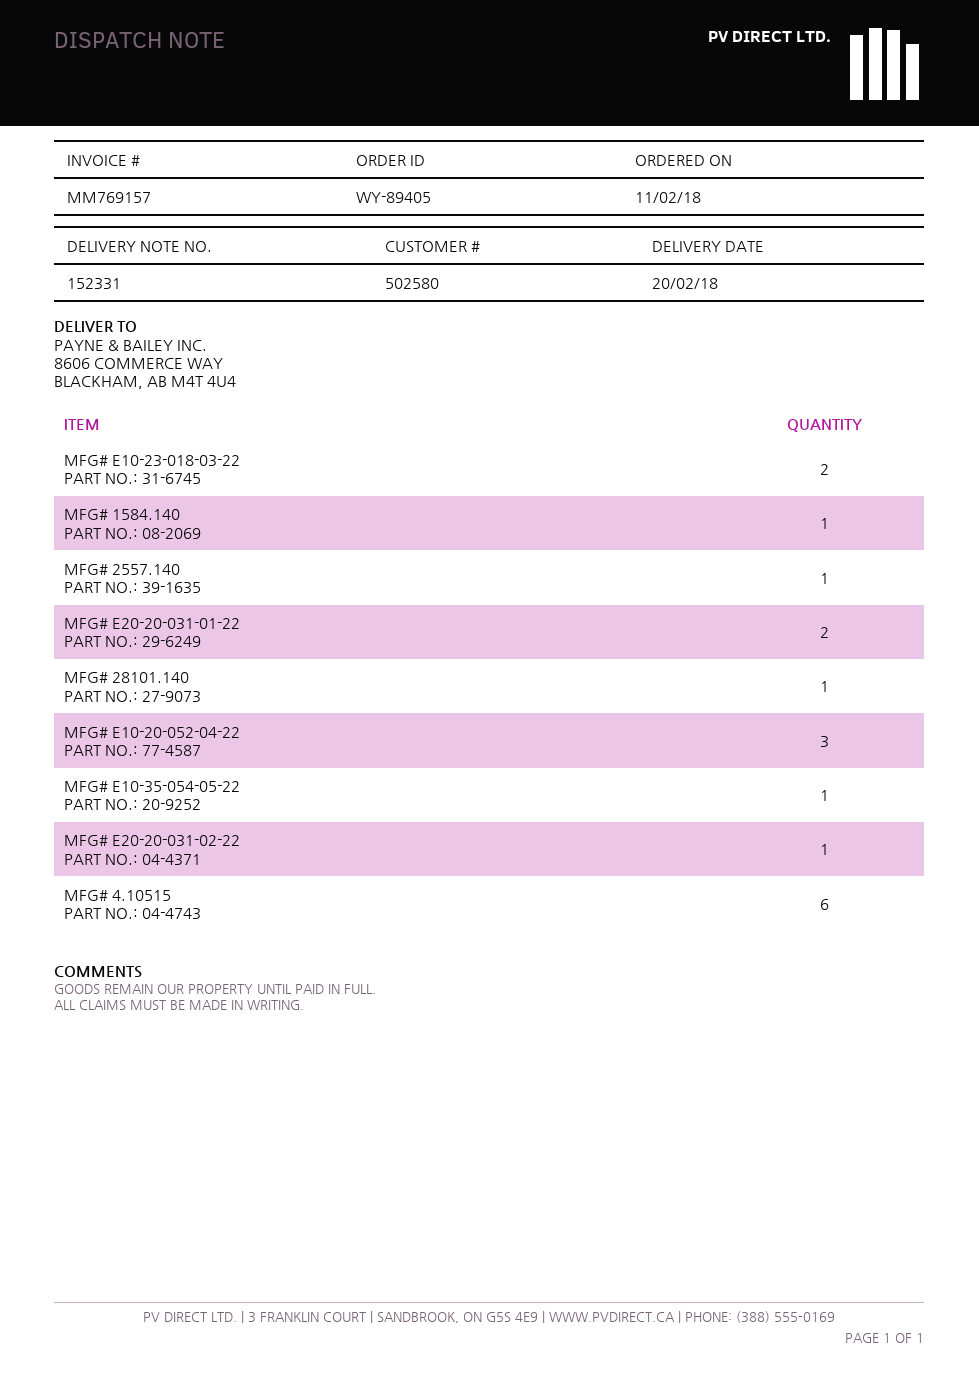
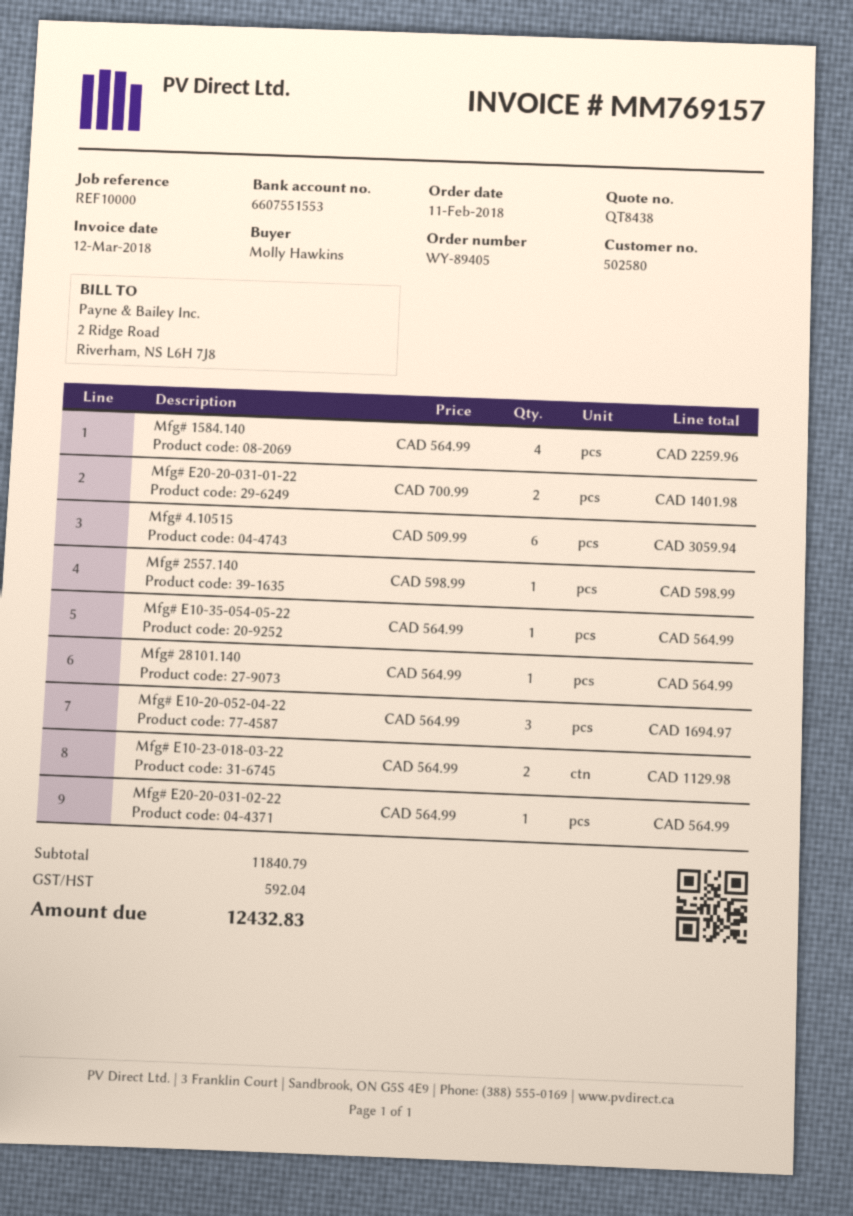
MFG# 1584.140: 1 -> 4

